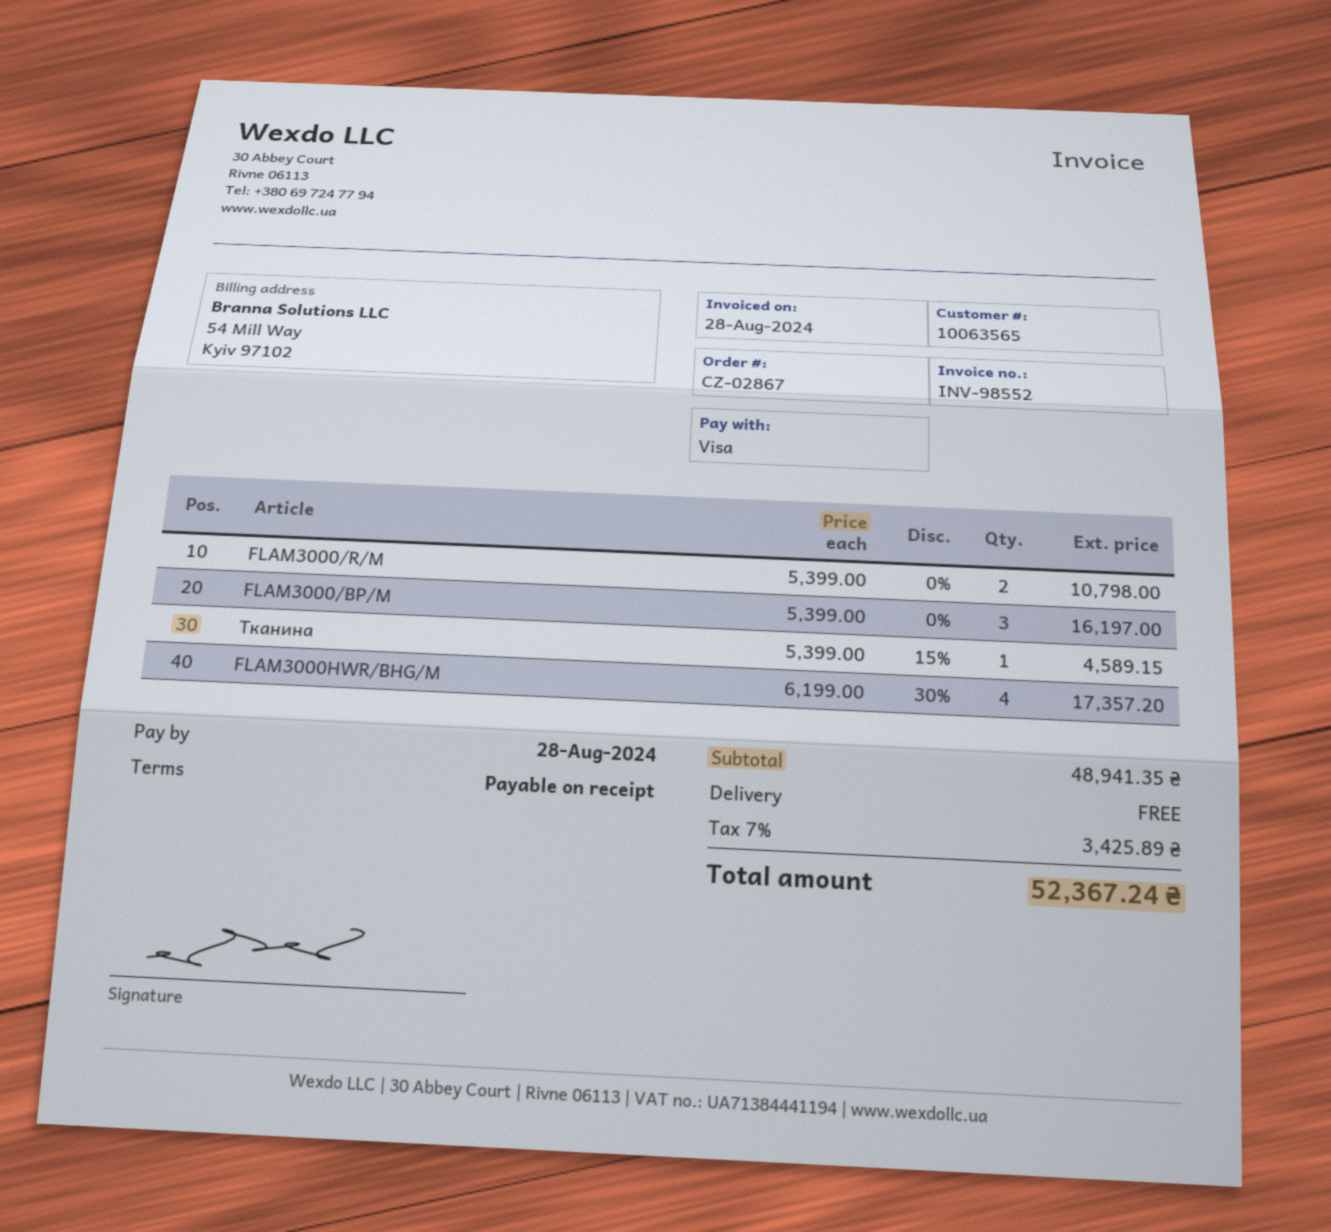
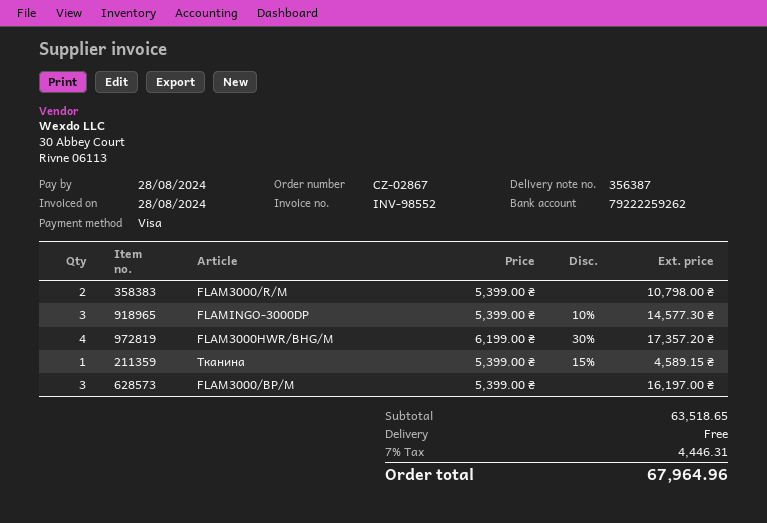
FLAMINGO-3000DP: none -> 3 x 5399.00 - 10% = 14577.30
subtotal: 48941.35 -> 63518.65
tax: 7% = 3425.89 -> 7% = 4446.31
total: 52367.24 -> 67964.96

